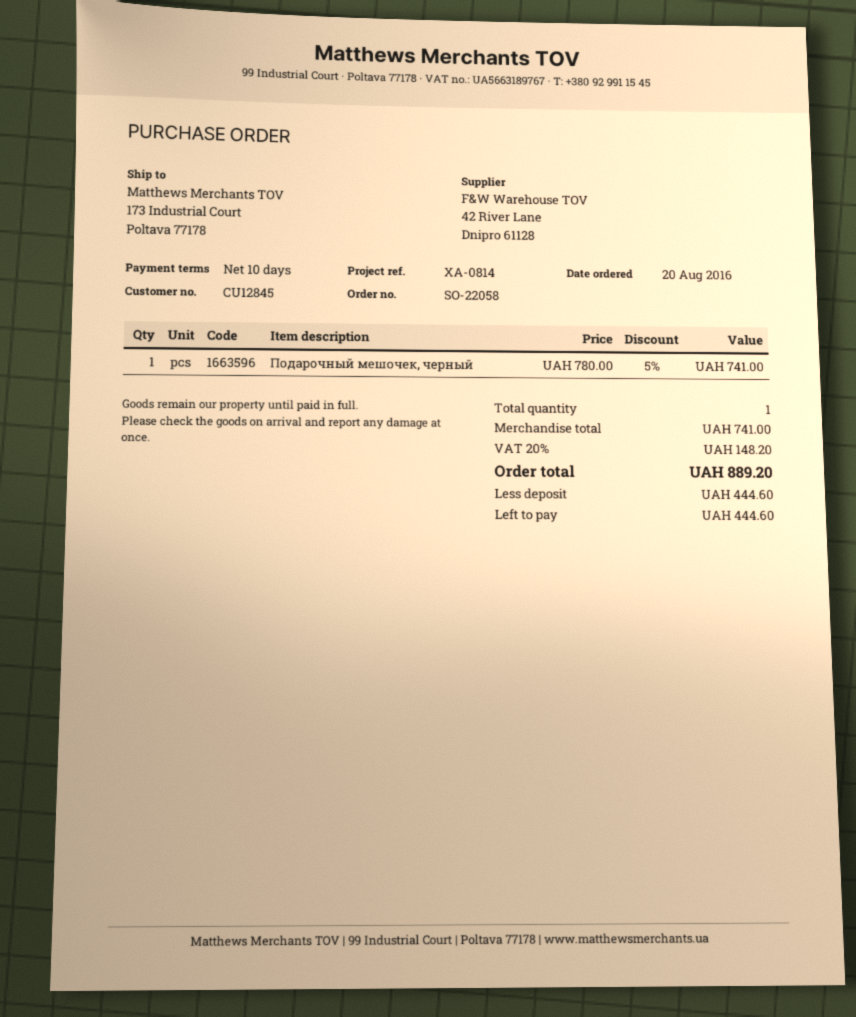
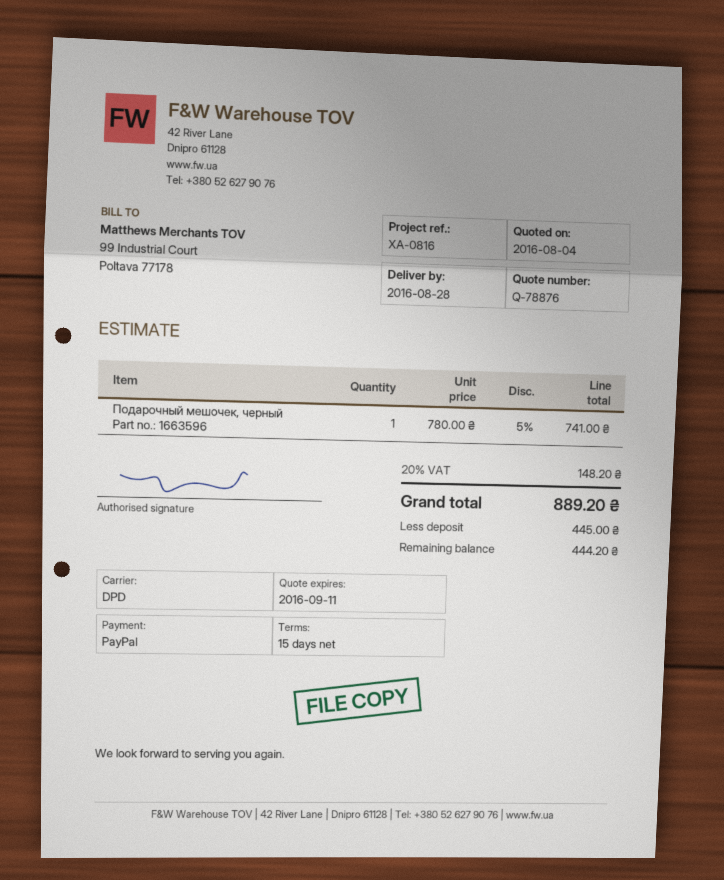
payment terms: 10 days -> 15 days
reference: XA-0814 -> XA-0816
deposit: 444.60 -> 445.00
balance: 444.60 -> 444.20

